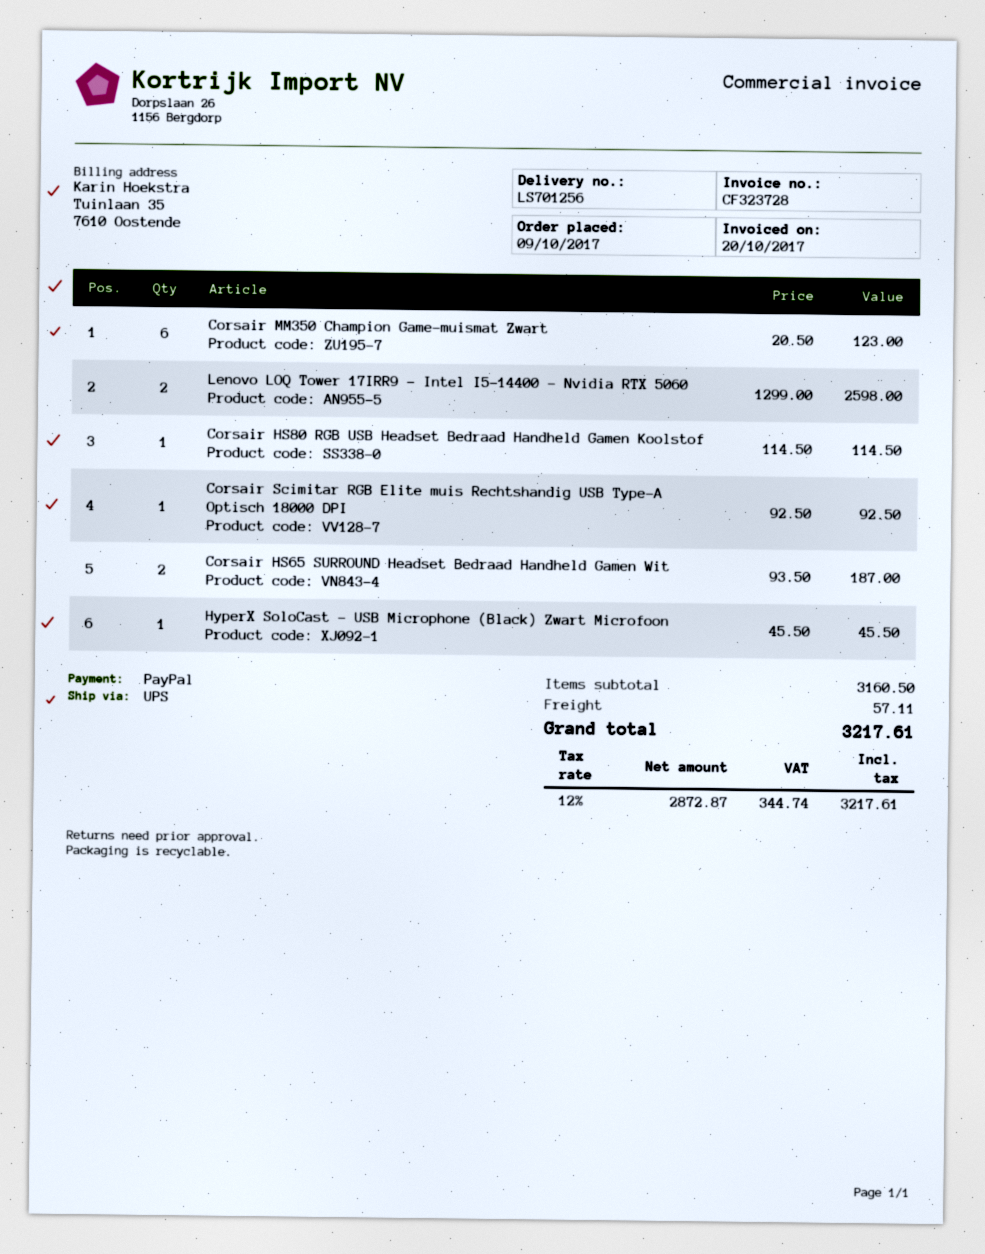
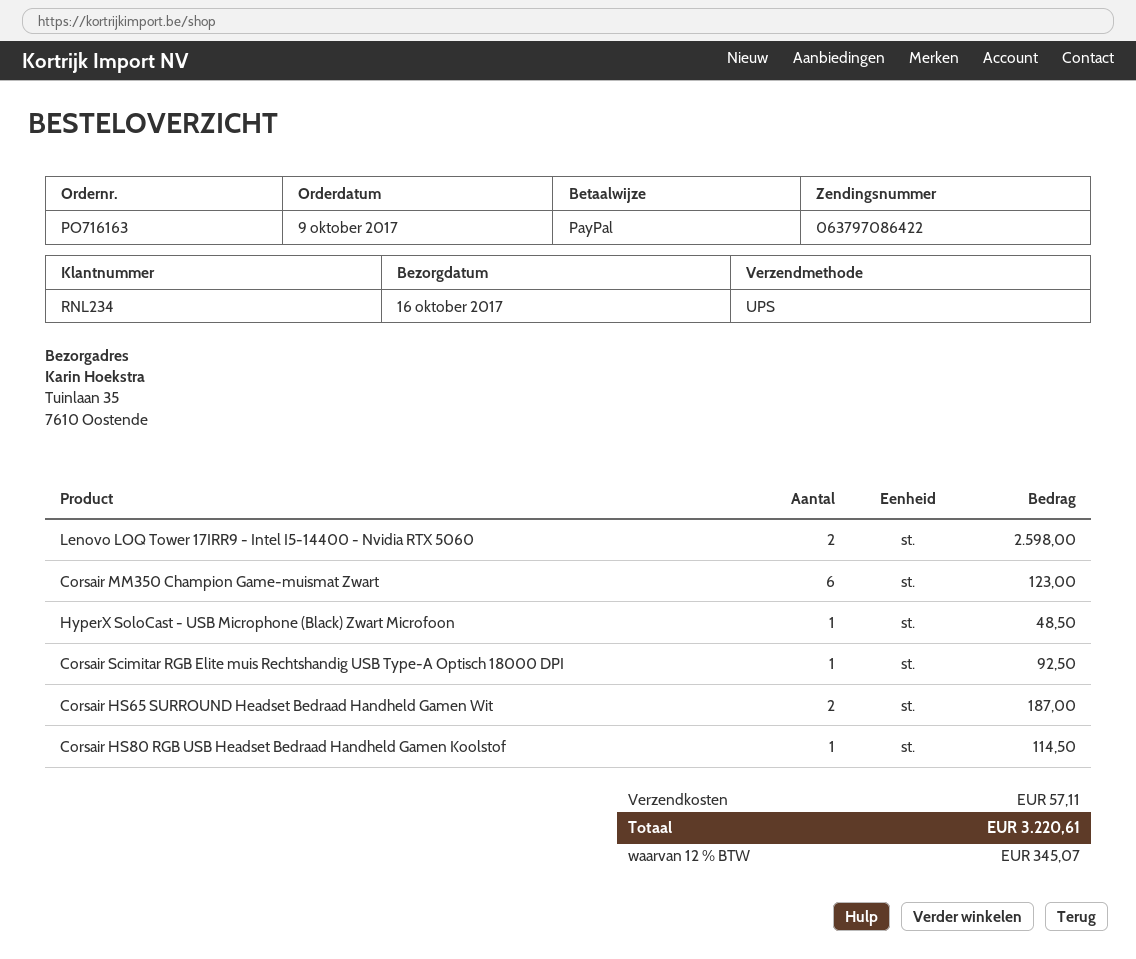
HyperX SoloCast - USB Microphone (Black) Zwart Microfoon: 1 for 45.50 -> 1 for 48.50
tax: 12% = 344.74 -> 12% = 345.07
total: 3217.61 -> 3220.61

